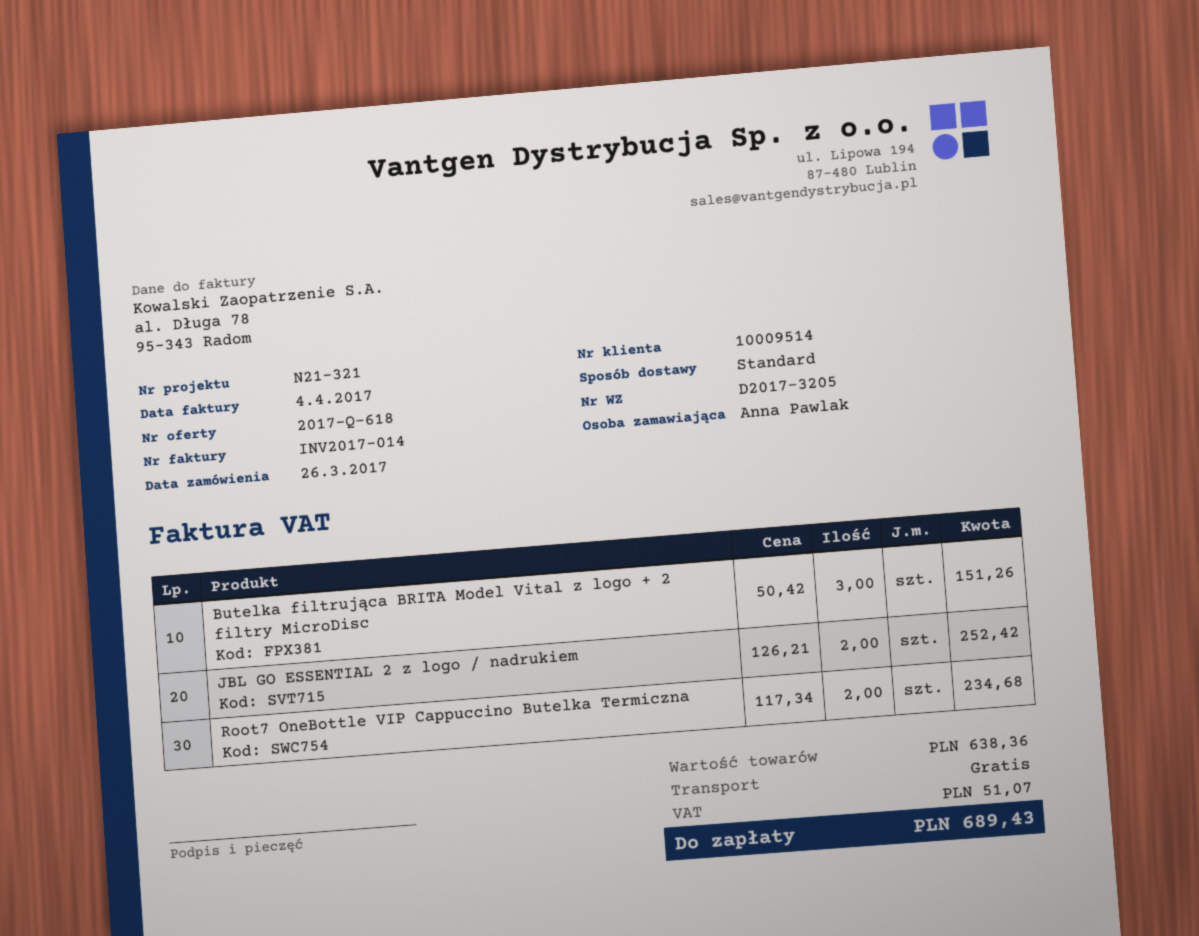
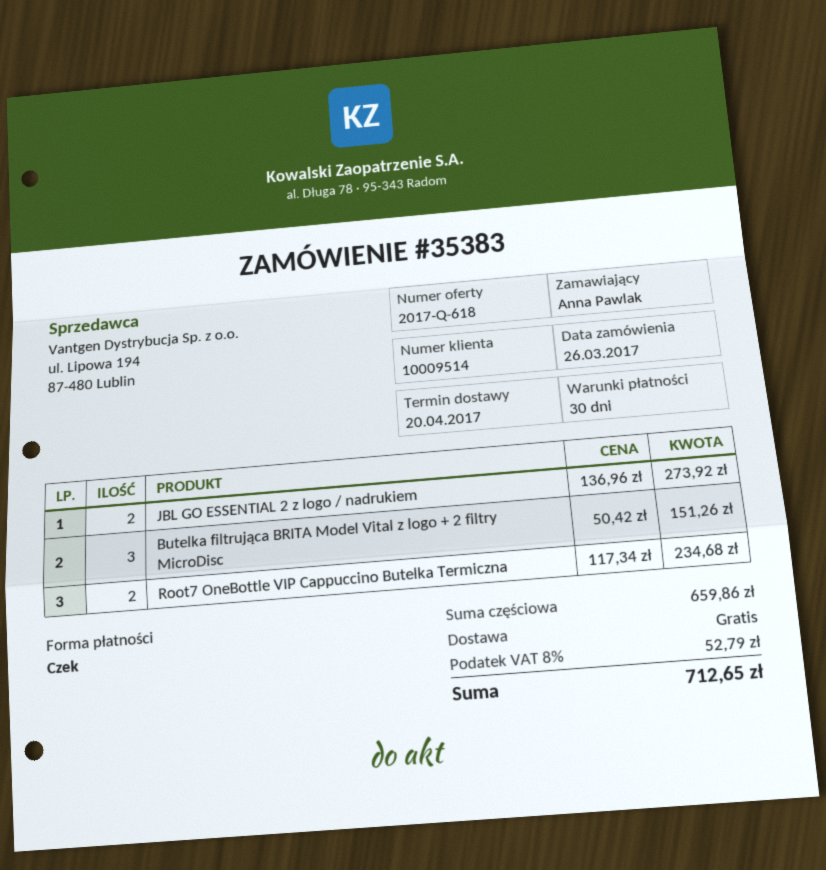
JBL GO ESSENTIAL 2 z logo / nadrukiem: 2 x 126.21 = 252.42 -> 2 x 136.96 = 273.92
subtotal: 638.36 -> 659.86
tax: 51.07 -> 52.79
total: 689.43 -> 712.65

